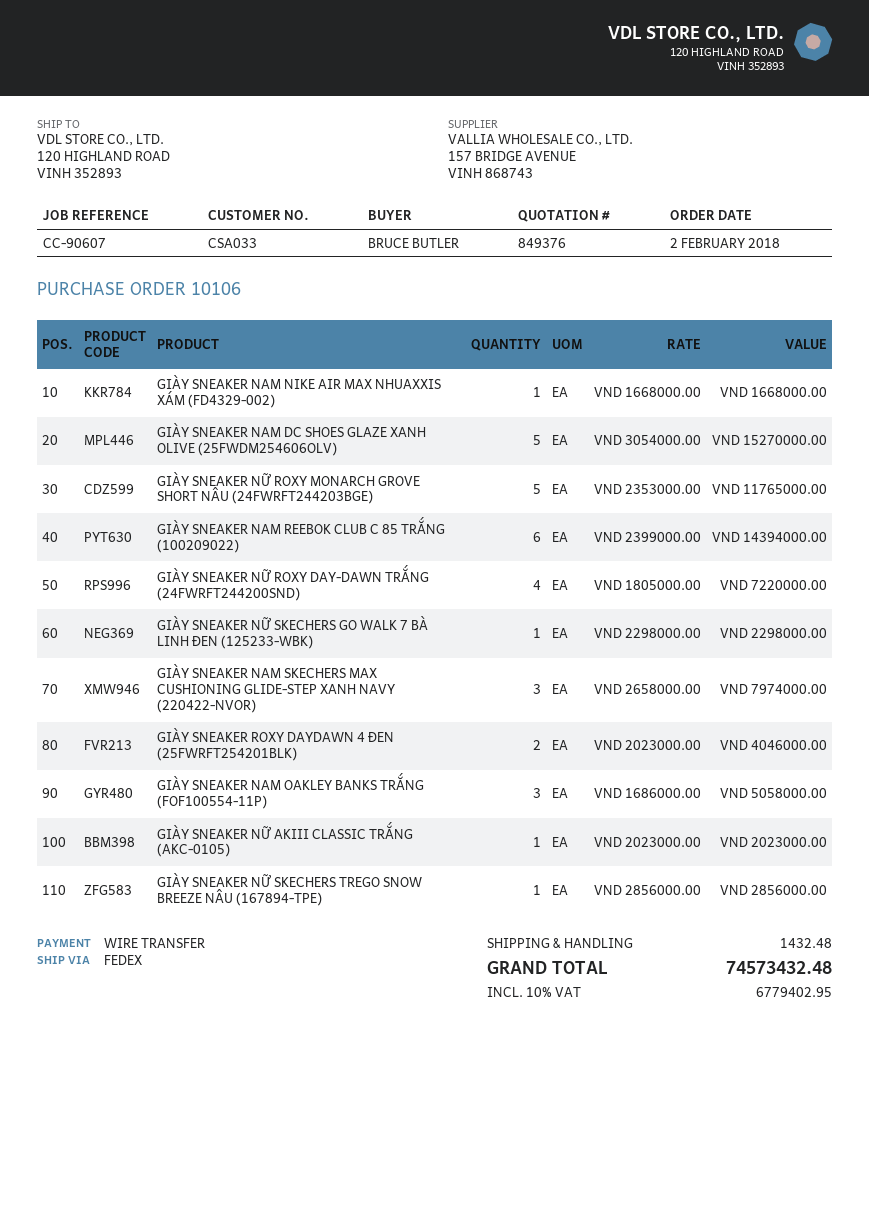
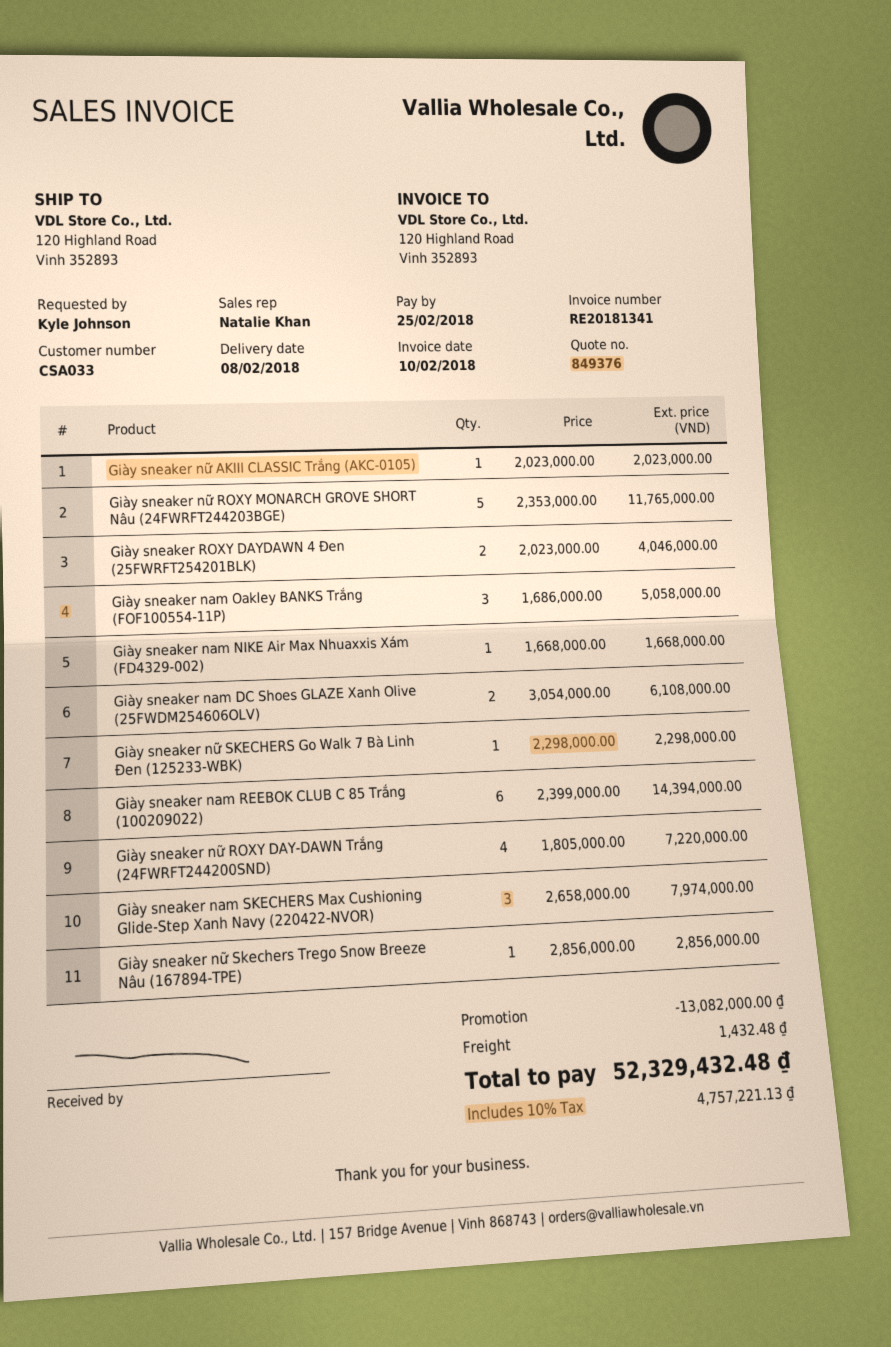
ordered by: BRUCE BUTLER -> Kyle Johnson
GIÀY SNEAKER NAM DC SHOES GLAZE XANH OLIVE (25FWDM254606OLV): 5 x 3054000.00 = 15270000.00 -> 2 x 3054000.00 = 6108000.00
discount: none -> 13082000.00
tax: 10% = 6779402.95 -> 10% = 4757221.13
total: 74573432.48 -> 52329432.48

